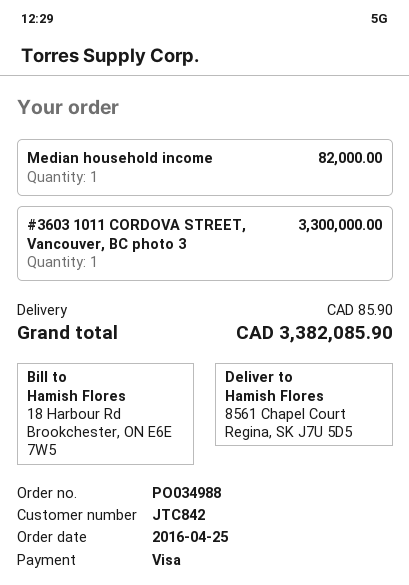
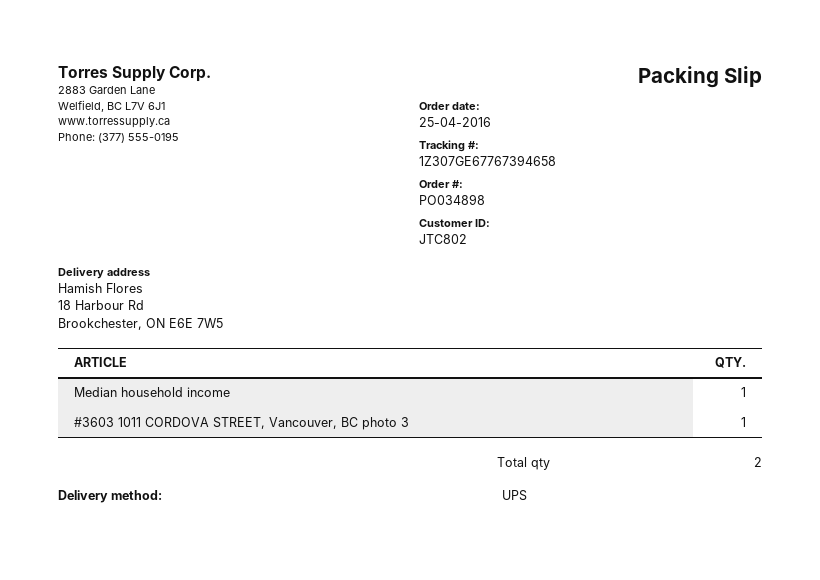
order number: PO034988 -> PO034898
customer number: JTC842 -> JTC802
ship to: 8561 Chapel Court, Regina, SK J7U 5D5 -> 18 Harbour Rd, Brookchester, ON E6E 7W5

